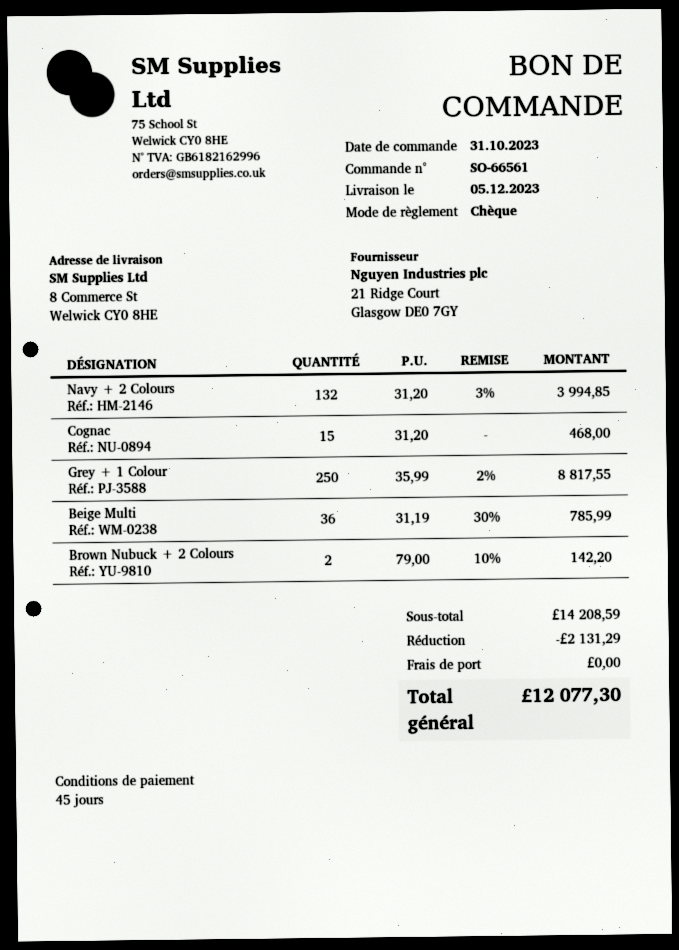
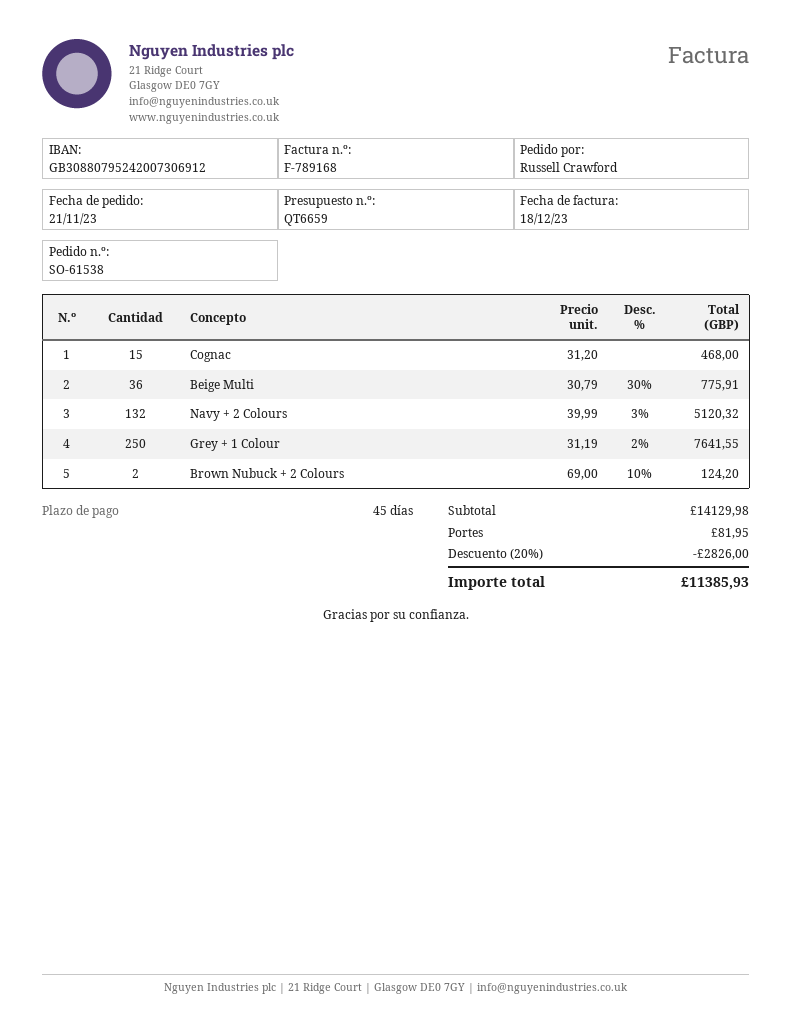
order number: SO-66561 -> SO-61538
order date: 2023-10-31 -> 2023-11-21
Navy + 2 Colours: 132 x 31.20 - 3% = 3994.85 -> 132 x 39.99 - 3% = 5120.32
Grey + 1 Colour: 250 x 35.99 - 2% = 8817.55 -> 250 x 31.19 - 2% = 7641.55
Beige Multi: 36 x 31.19 - 30% = 785.99 -> 36 x 30.79 - 30% = 775.91
Brown Nubuck + 2 Colours: 2 x 79.00 - 10% = 142.20 -> 2 x 69.00 - 10% = 124.20
subtotal: 14208.59 -> 14129.98
discount: 2131.29 -> 2826.00
shipping: 0.00 -> 81.95
total: 12077.30 -> 11385.93

